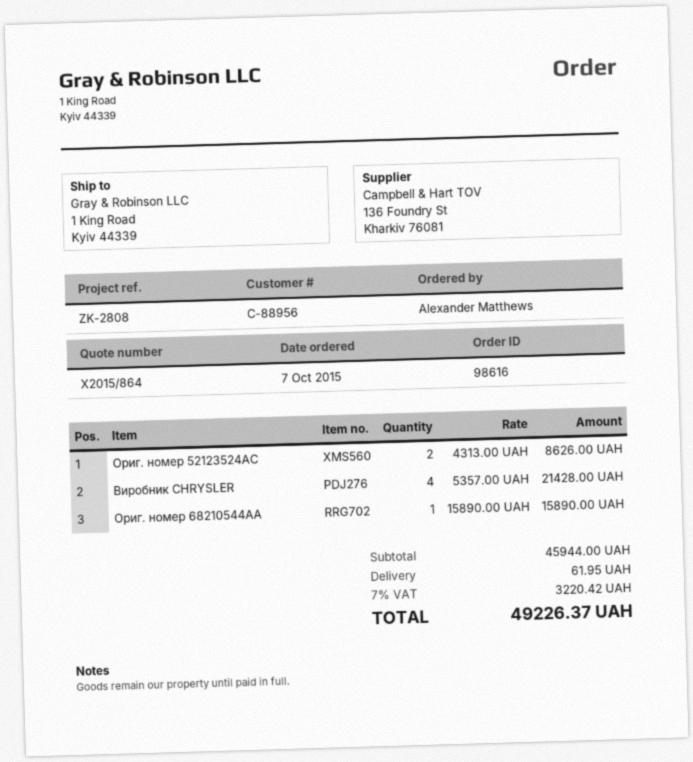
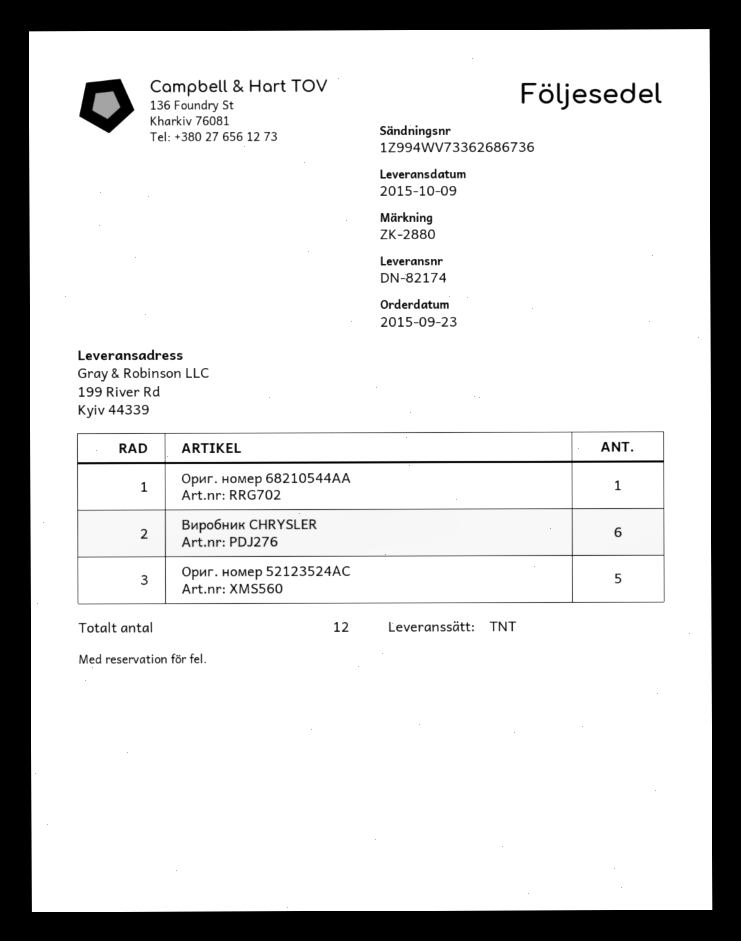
order date: 2015-10-07 -> 2015-09-23
reference: ZK-2808 -> ZK-2880
ship to: 1 King Road, Kyiv 44339 -> 199 River Rd, Kyiv 44339
Ориг. номер 52123524AC: 2 -> 5
Виробник CHRYSLER: 4 -> 6

